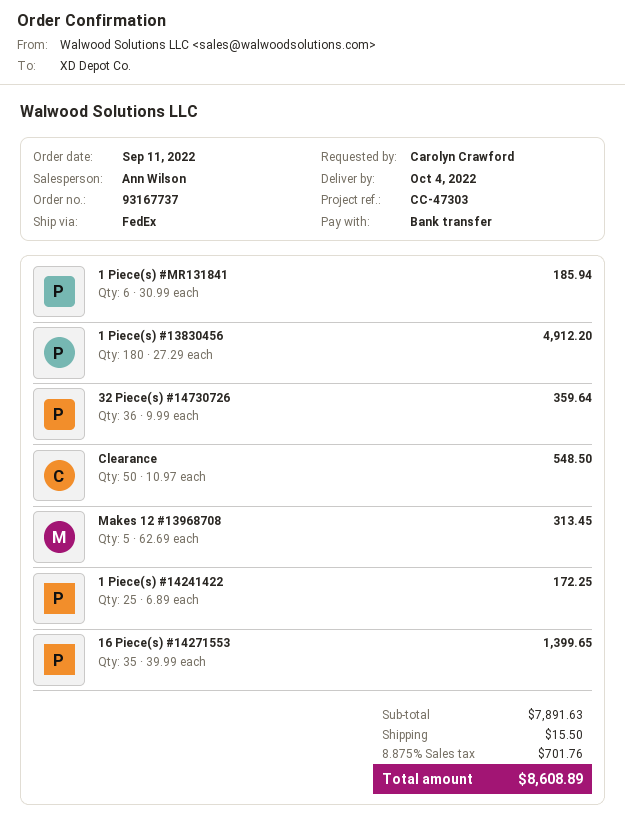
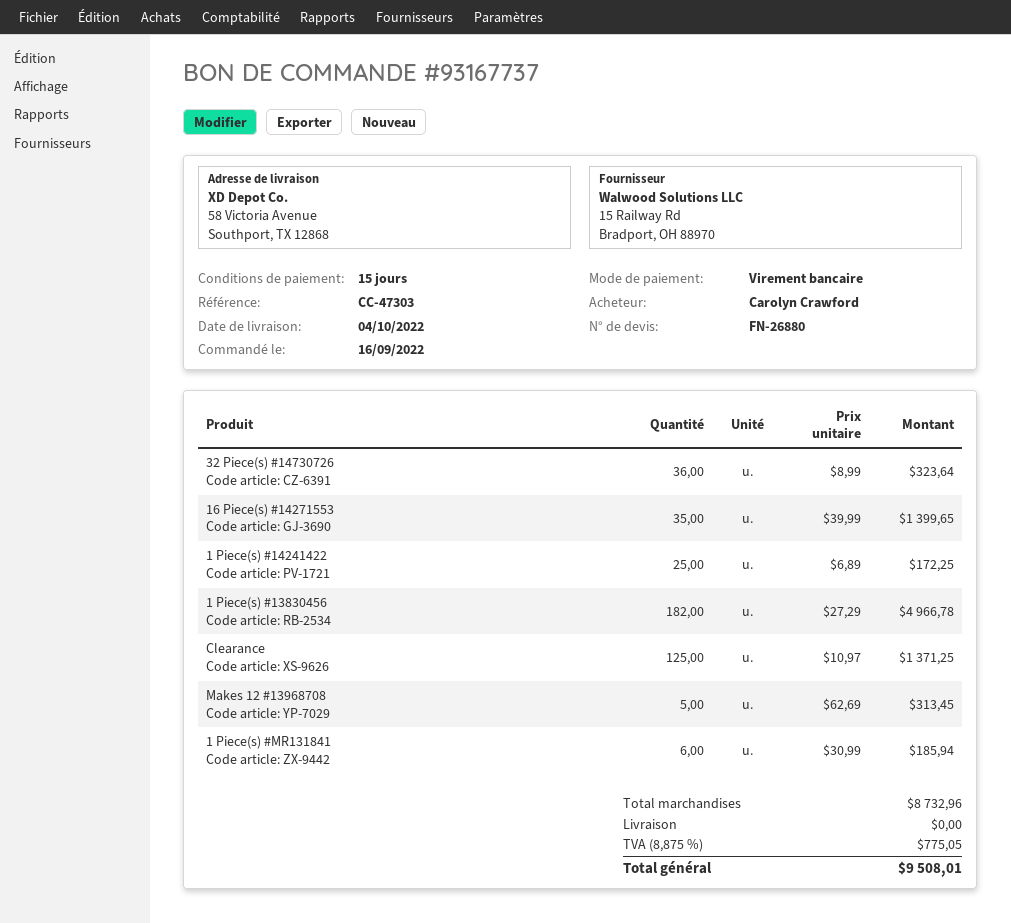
order date: 2022-09-11 -> 2022-09-16
1 Piece(s) #13830456: 180 x 27.29 = 4912.20 -> 182 x 27.29 = 4966.78
32 Piece(s) #14730726: 36 x 9.99 = 359.64 -> 36 x 8.99 = 323.64
Clearance: 50 x 10.97 = 548.50 -> 125 x 10.97 = 1371.25
subtotal: 7891.63 -> 8732.96
shipping: 15.50 -> 0.00
tax: 8.875% = 701.76 -> 8.875% = 775.05
total: 8608.89 -> 9508.01

